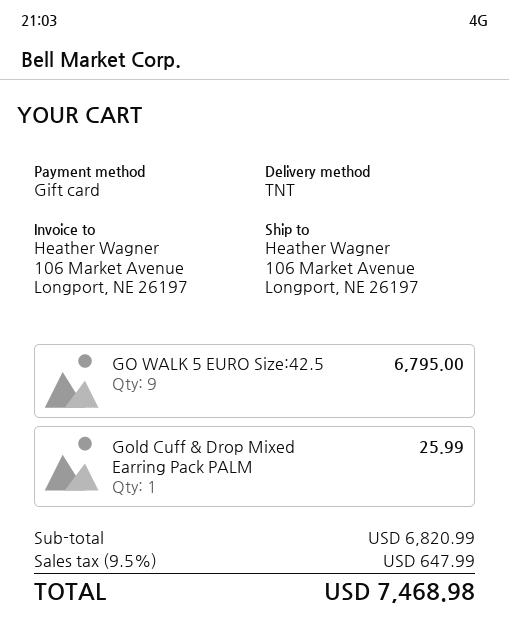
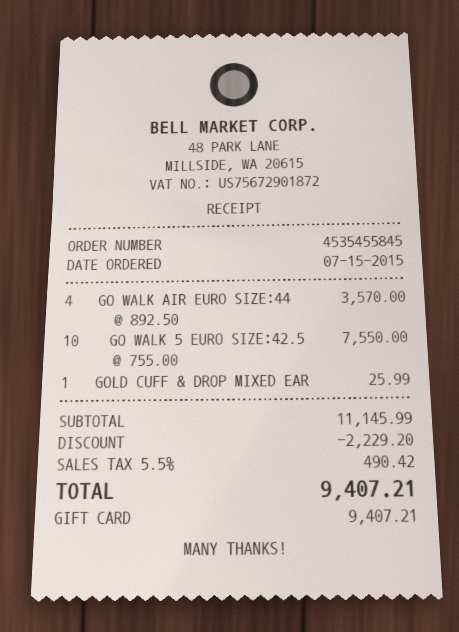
GO WALK 5 EURO Size:42.5: 9 for 6795.00 -> 10 for 7550.00
GO WALK AIR EURO SIZE:44: none -> 4 for 3570.00
subtotal: 6820.99 -> 11145.99
discount: none -> 2229.20
tax: 9.5% = 647.99 -> 5.5% = 490.42
total: 7468.98 -> 9407.21

